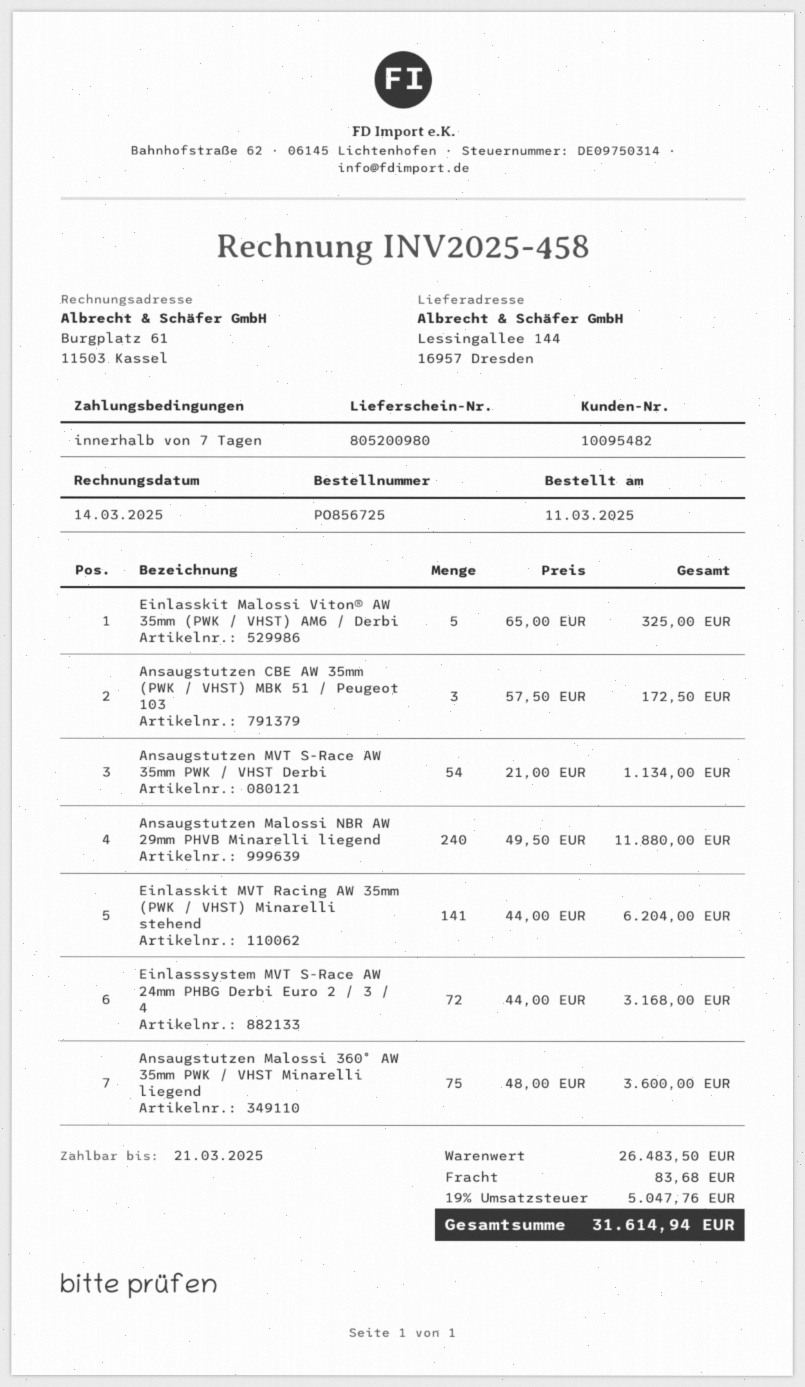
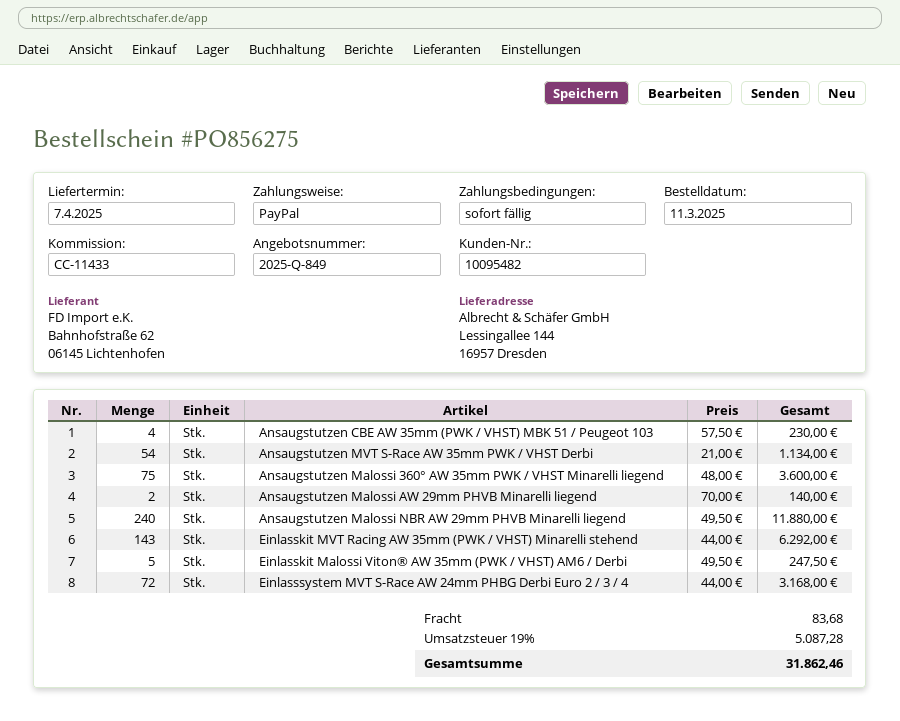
order number: PO856725 -> PO856275
payment terms: 7 days -> on receipt
Einlasskit Malossi Viton® AW 35mm (PWK / VHST) AM6 / Derbi: 5 x 65.00 = 325.00 -> 5 x 49.50 = 247.50
Ansaugstutzen CBE AW 35mm (PWK / VHST) MBK 51 / Peugeot 103: 3 x 57.50 = 172.50 -> 4 x 57.50 = 230.00
Einlasskit MVT Racing AW 35mm (PWK / VHST) Minarelli stehend: 141 x 44.00 = 6204.00 -> 143 x 44.00 = 6292.00
Ansaugstutzen Malossi AW 29mm PHVB Minarelli liegend: none -> 2 x 70.00 = 140.00
tax: 19% = 5047.76 -> 19% = 5087.28
total: 31614.94 -> 31862.46

